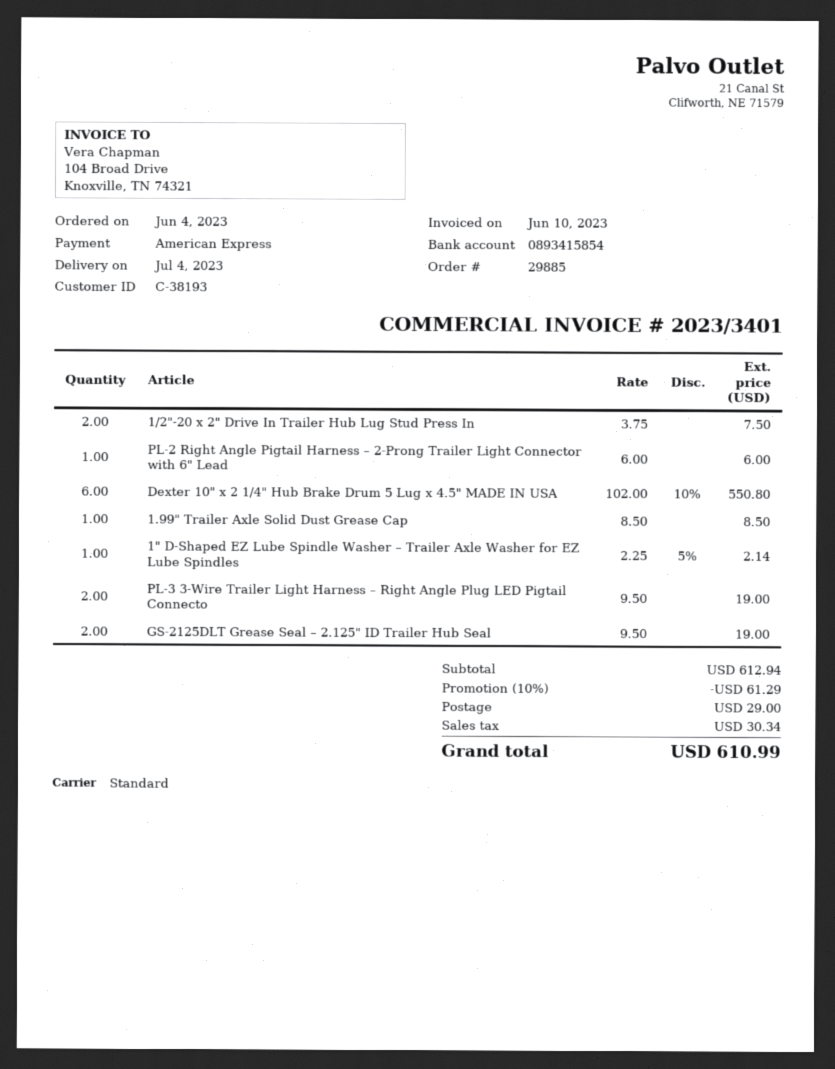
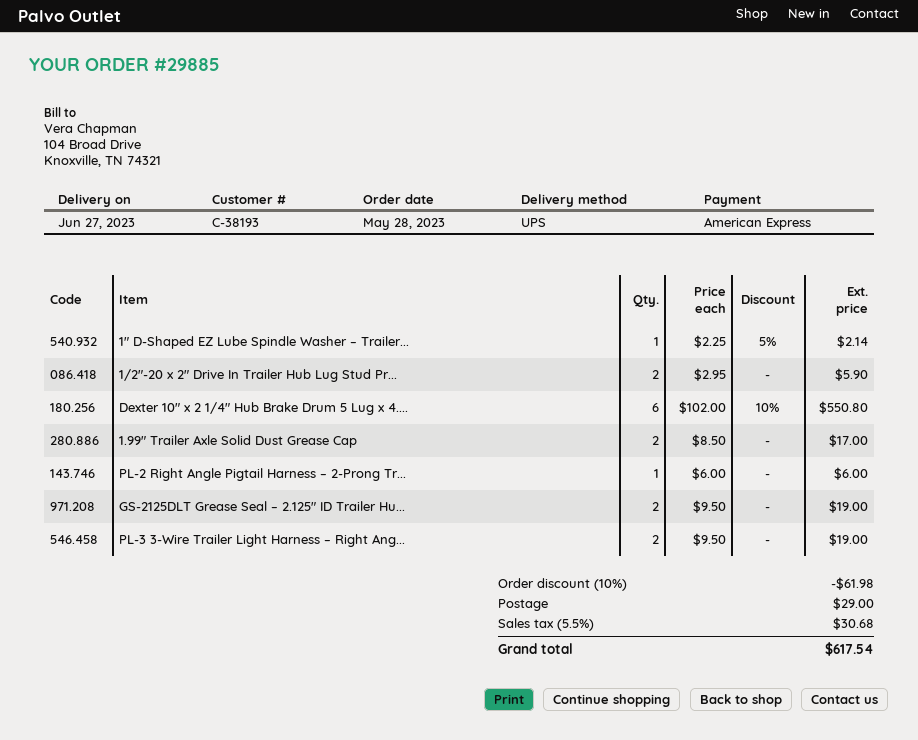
order date: 2023-06-04 -> 2023-05-28
delivery date: 2023-07-04 -> 2023-06-27
shipping method: standard -> UPS
1/2"-20 x 2" Drive In Trailer Hub Lug Stud Press In: 2 x 3.75 = 7.50 -> 2 x 2.95 = 5.90
1.99" Trailer Axle Solid Dust Grease Cap: 1 x 8.50 = 8.50 -> 2 x 8.50 = 17.00
discount: 10% = 61.29 -> 10% = 61.98
tax: 30.34 -> 30.68
total: 610.99 -> 617.54

